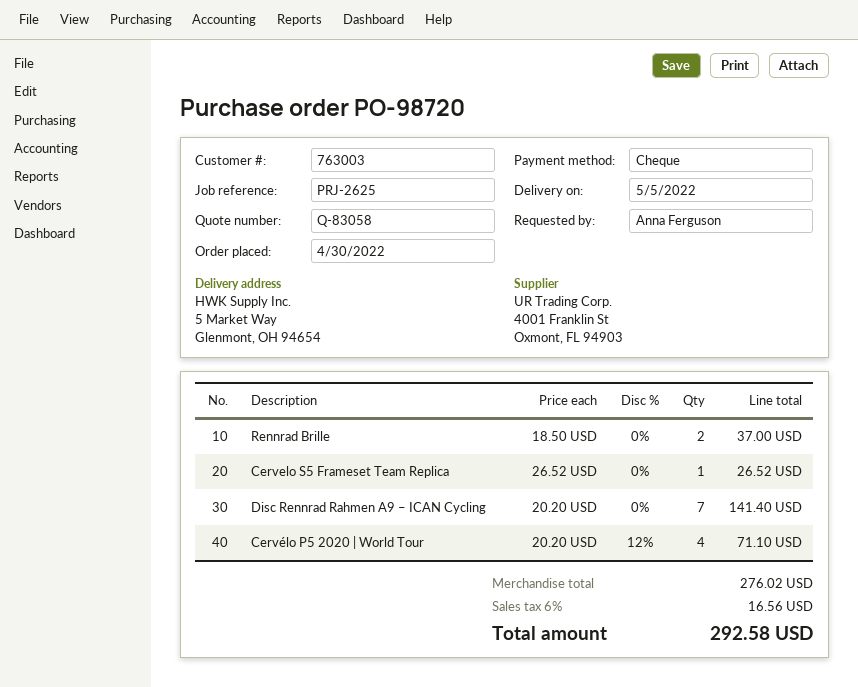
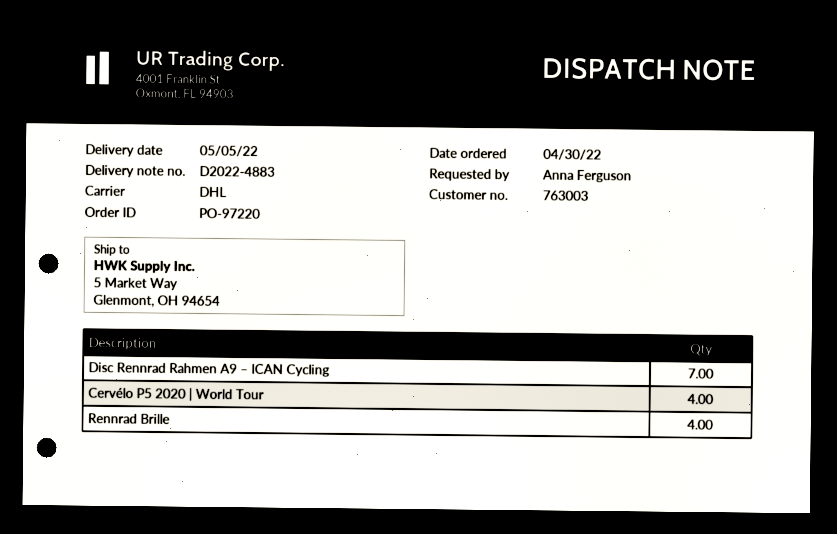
order number: PO-98720 -> PO-97220
Rennrad Brille: 2 -> 4
Cervelo S5 Frameset Team Replica: 1 -> none

